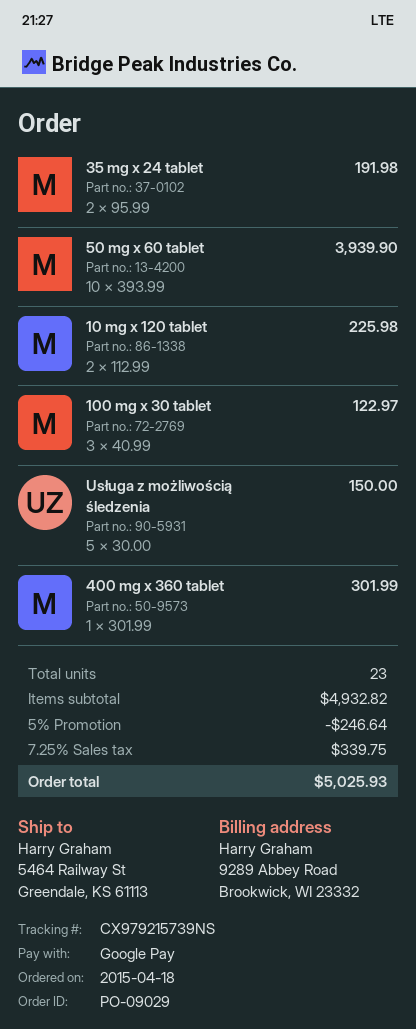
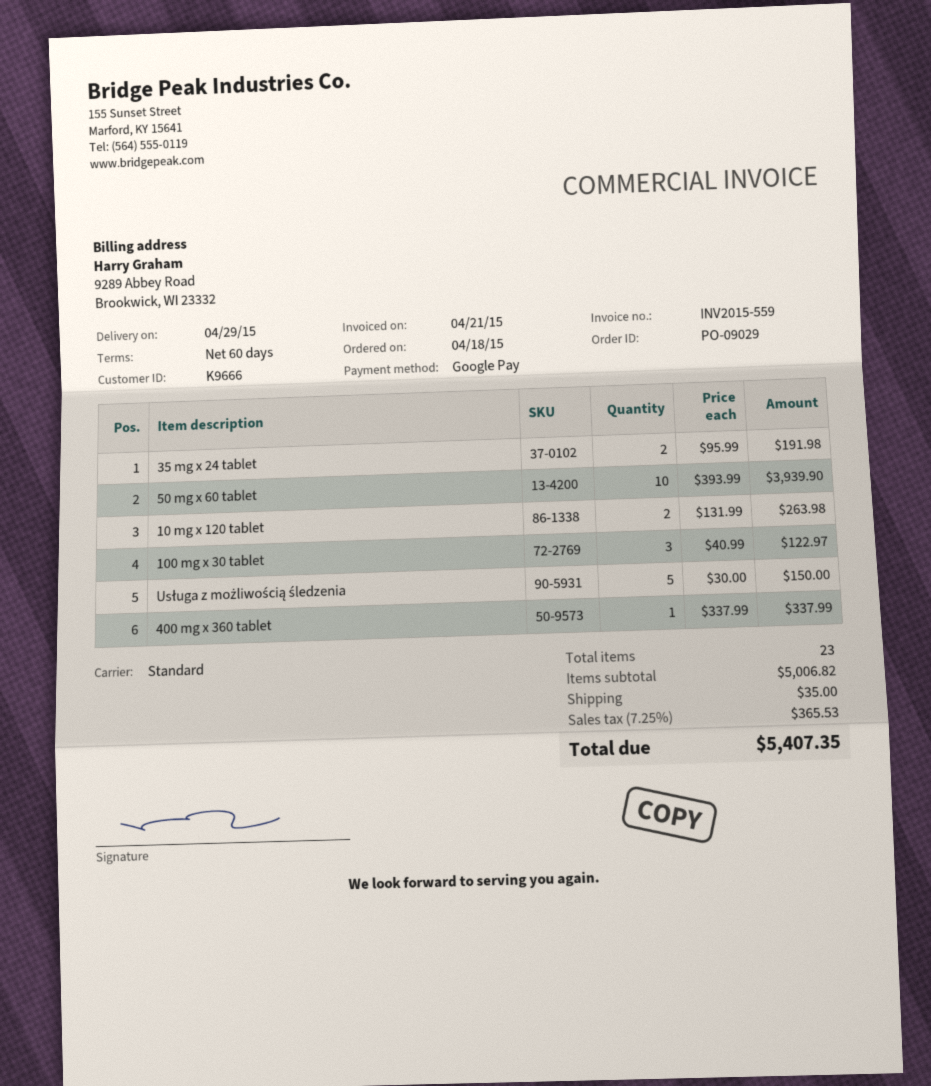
10 mg x 120 tablet: 2 x 112.99 = 225.98 -> 2 x 131.99 = 263.98
400 mg x 360 tablet: 1 x 301.99 = 301.99 -> 1 x 337.99 = 337.99
subtotal: 4932.82 -> 5006.82
discount: 5% = 246.64 -> none
shipping: none -> 35.00
tax: 7.25% = 339.75 -> 7.25% = 365.53
total: 5025.93 -> 5407.35

